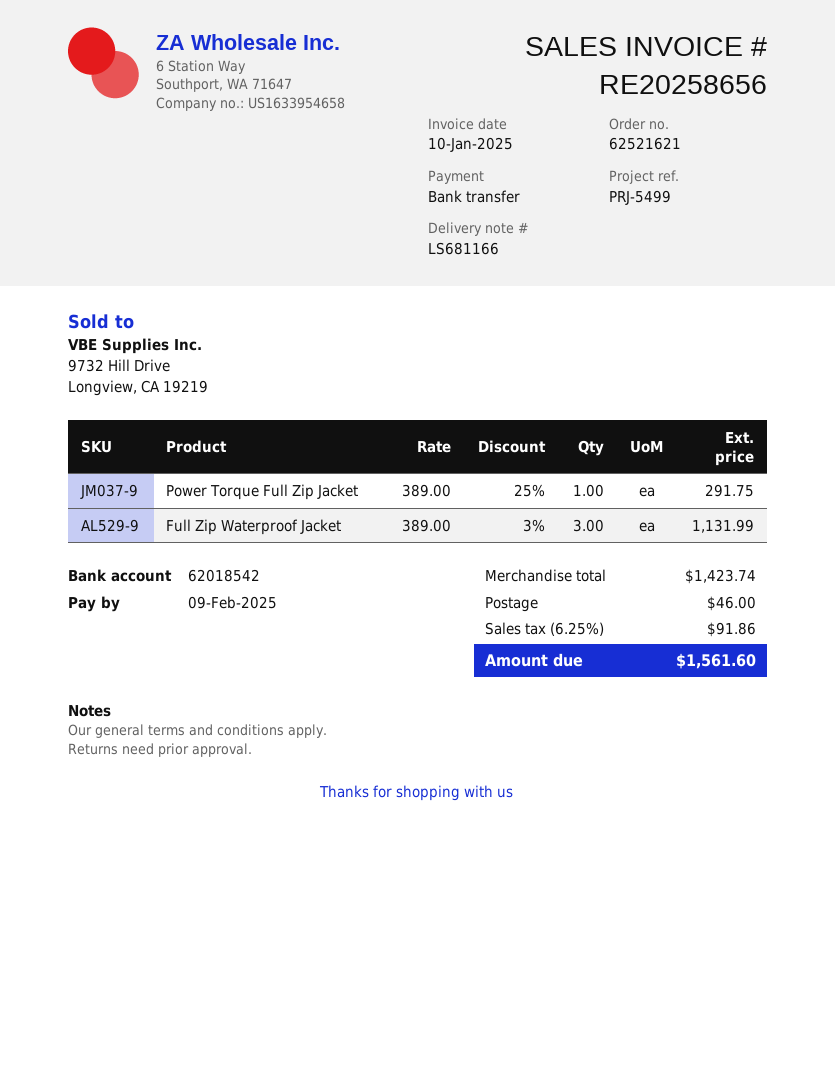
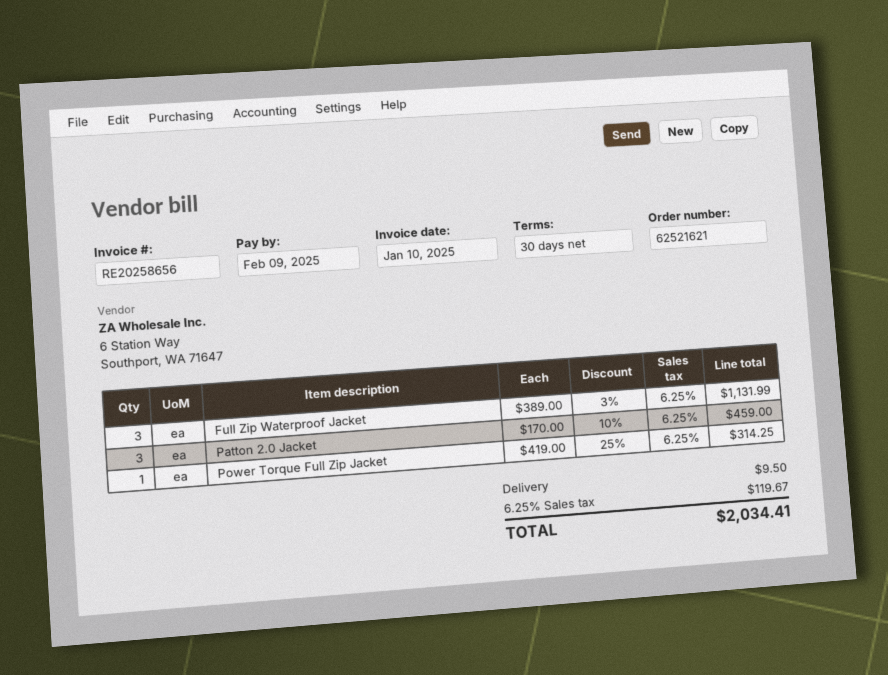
Power Torque Full Zip Jacket: 1 x 389.00 - 25% = 291.75 -> 1 x 419.00 - 25% = 314.25
Patton 2.0 Jacket: none -> 3 x 170.00 - 10% = 459.00
shipping: 46.00 -> 9.50
tax: 6.25% = 91.86 -> 6.25% = 119.67
total: 1561.60 -> 2034.41

